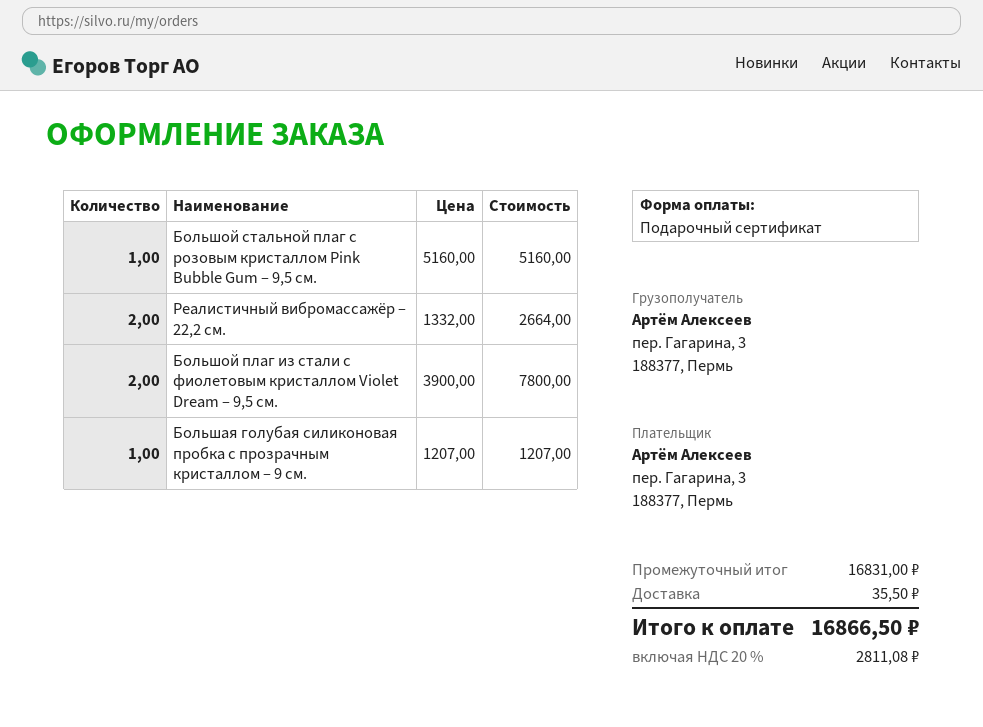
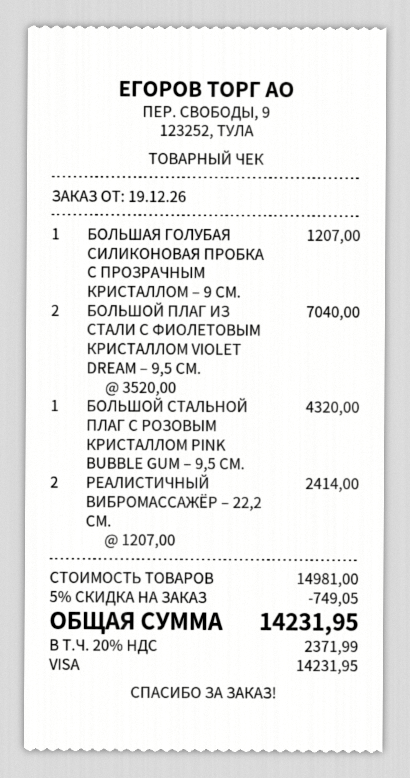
payment method: gift card -> Visa
Большой стальной плаг с розовым кристаллом Pink Bubble Gum – 9,5 см.: 1 x 5160.00 = 5160.00 -> 1 x 4320.00 = 4320.00
Реалистичный вибромассажёр – 22,2 см.: 2 x 1332.00 = 2664.00 -> 2 x 1207.00 = 2414.00
Большой плаг из стали с фиолетовым кристаллом Violet Dream – 9,5 см.: 2 x 3900.00 = 7800.00 -> 2 x 3520.00 = 7040.00
subtotal: 16831.00 -> 14981.00
discount: none -> 5% = 749.05
shipping: 35.50 -> none
tax: 20% = 2811.08 -> 20% = 2371.99
total: 16866.50 -> 14231.95

